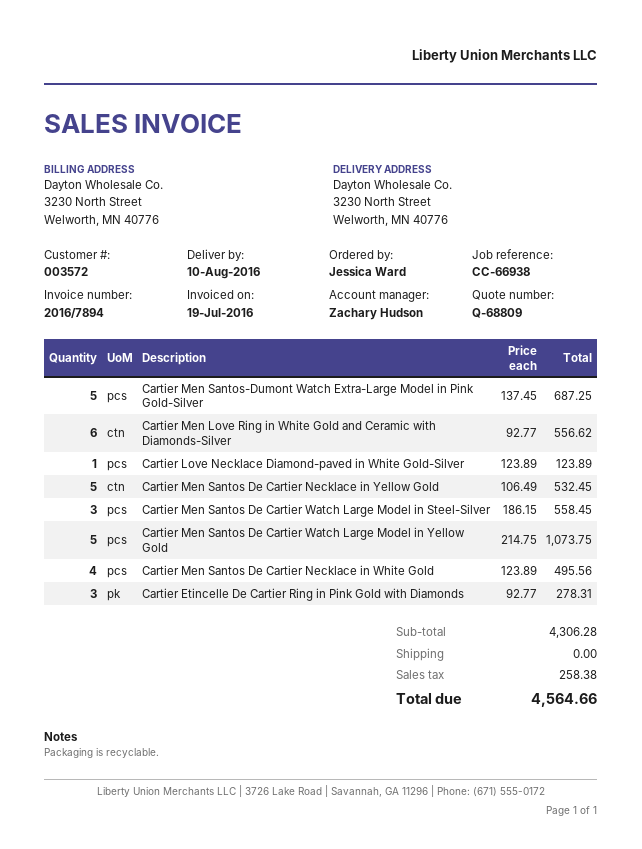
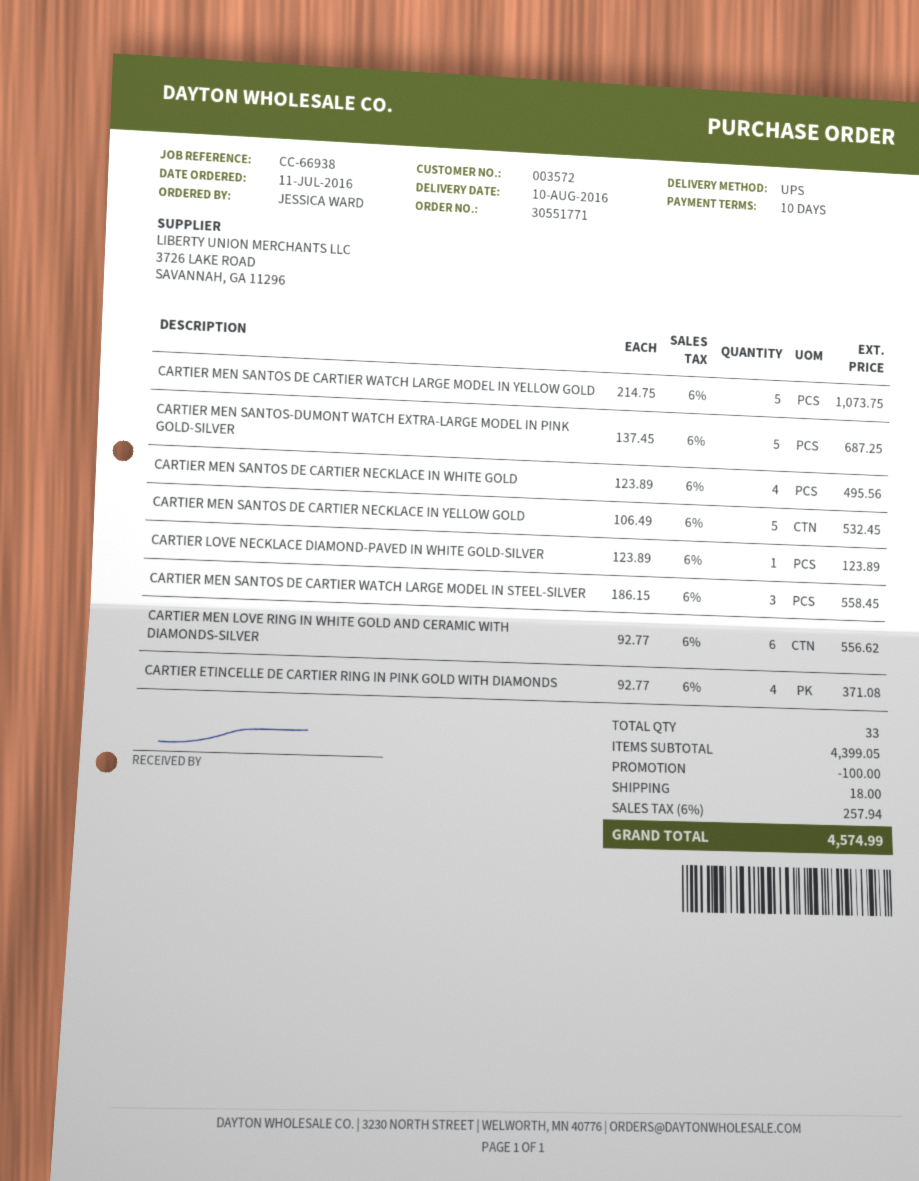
Cartier Etincelle De Cartier Ring in Pink Gold with Diamonds: 3 x 92.77 = 278.31 -> 4 x 92.77 = 371.08
subtotal: 4306.28 -> 4399.05
discount: none -> 100.00
shipping: 0.00 -> 18.00
tax: 258.38 -> 257.94
total: 4564.66 -> 4574.99

